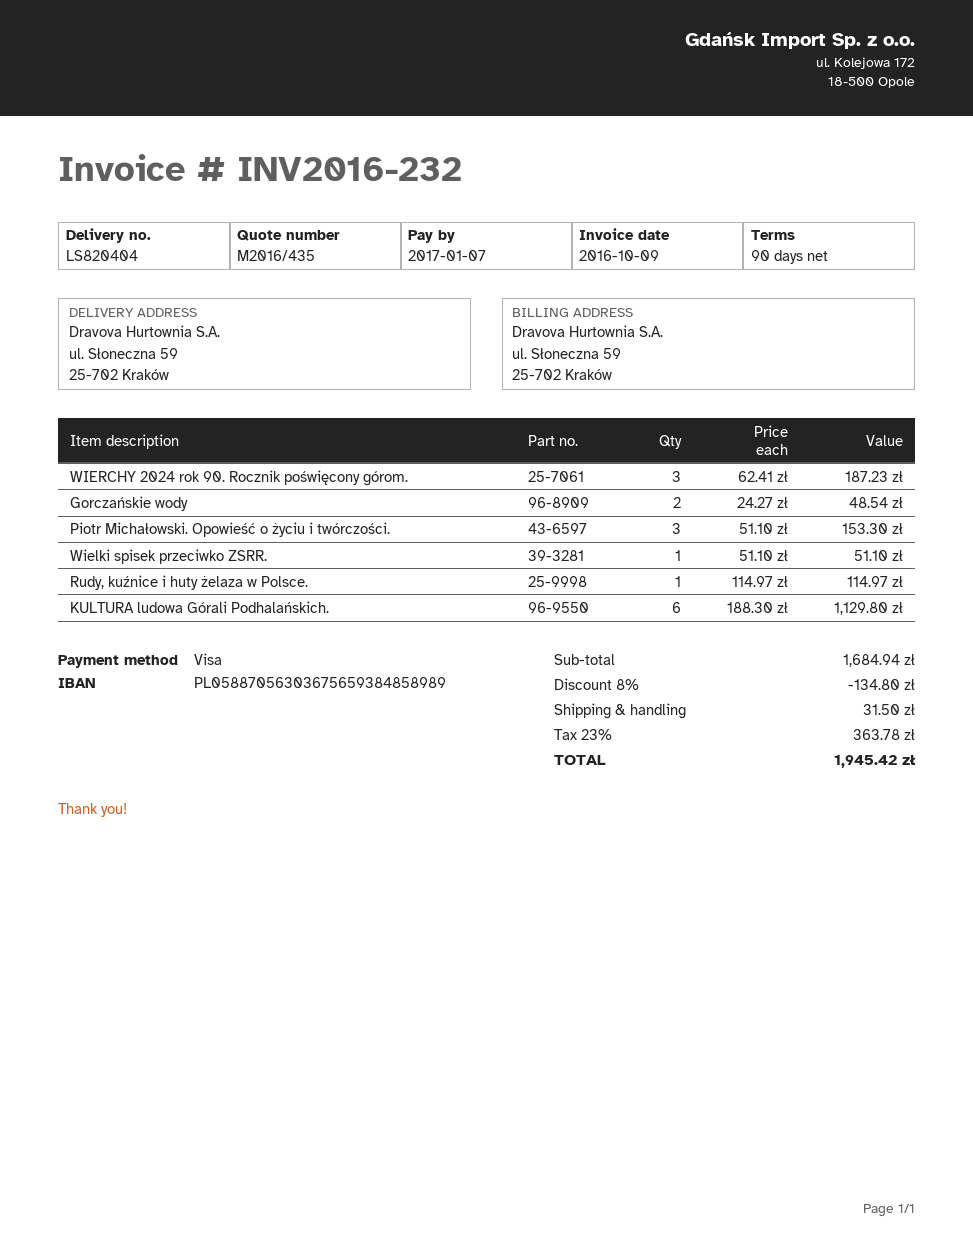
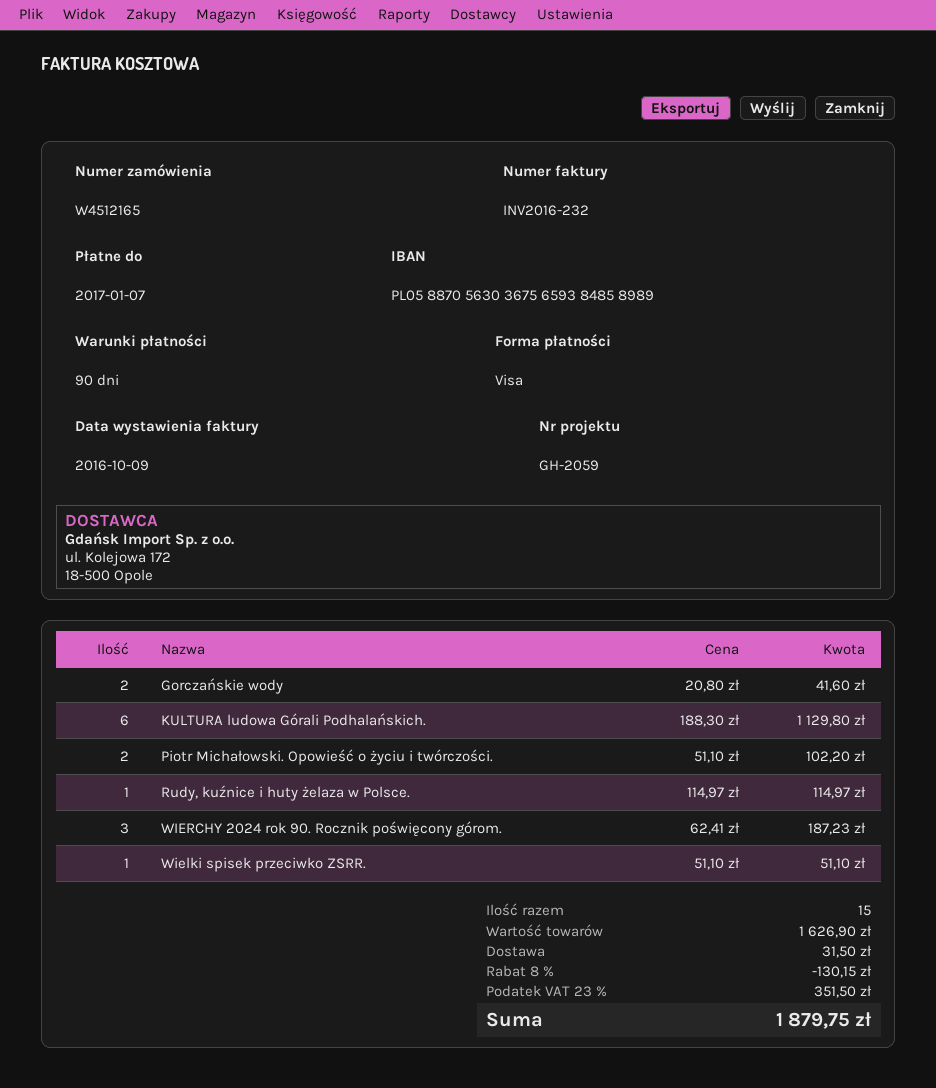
Gorczańskie wody: 2 x 24.27 = 48.54 -> 2 x 20.80 = 41.60
Piotr Michałowski. Opowieść o życiu i twórczości.: 3 x 51.10 = 153.30 -> 2 x 51.10 = 102.20
subtotal: 1684.94 -> 1626.90
discount: 8% = 134.80 -> 8% = 130.15
tax: 23% = 363.78 -> 23% = 351.50
total: 1945.42 -> 1879.75

